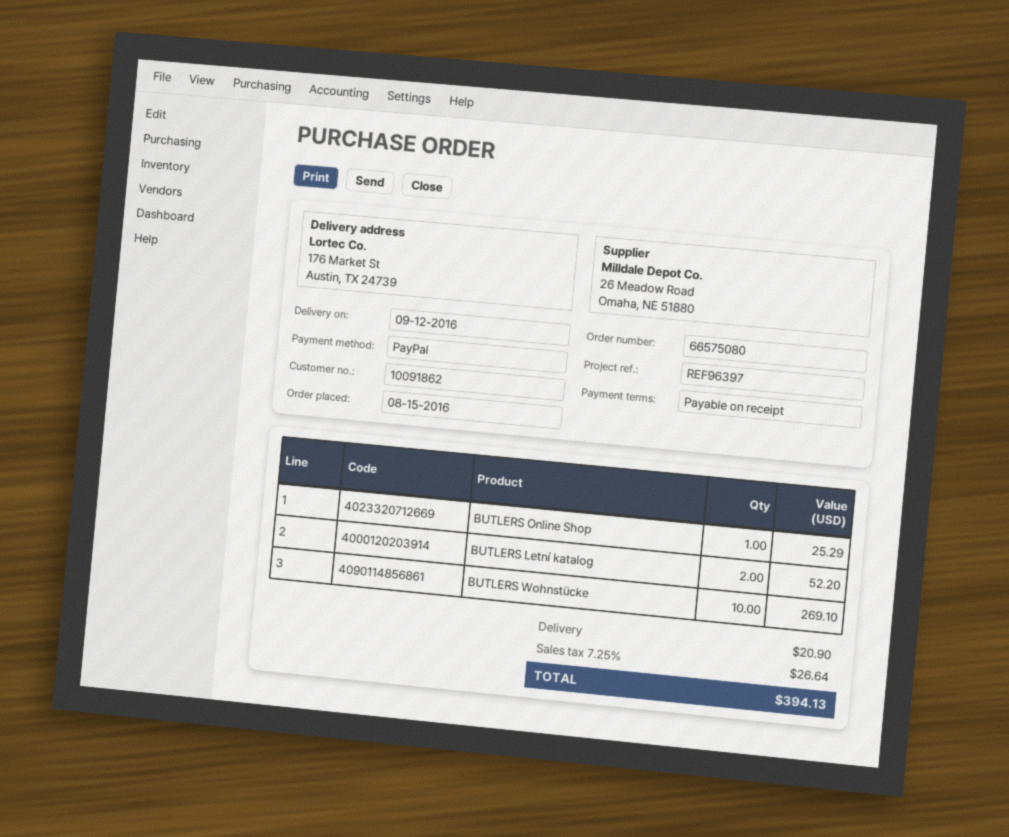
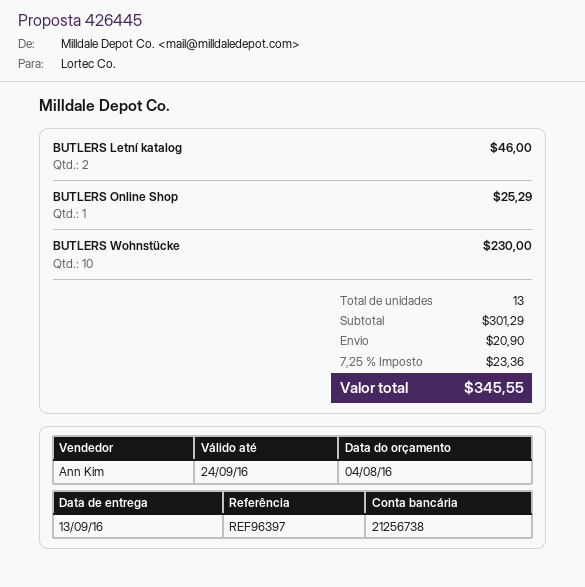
delivery date: 2016-09-12 -> 2016-09-13
BUTLERS Letní katalog: 2 for 52.20 -> 2 for 46.00
BUTLERS Wohnstücke: 10 for 269.10 -> 10 for 230.00
tax: 7.25% = 26.64 -> 7.25% = 23.36
total: 394.13 -> 345.55

